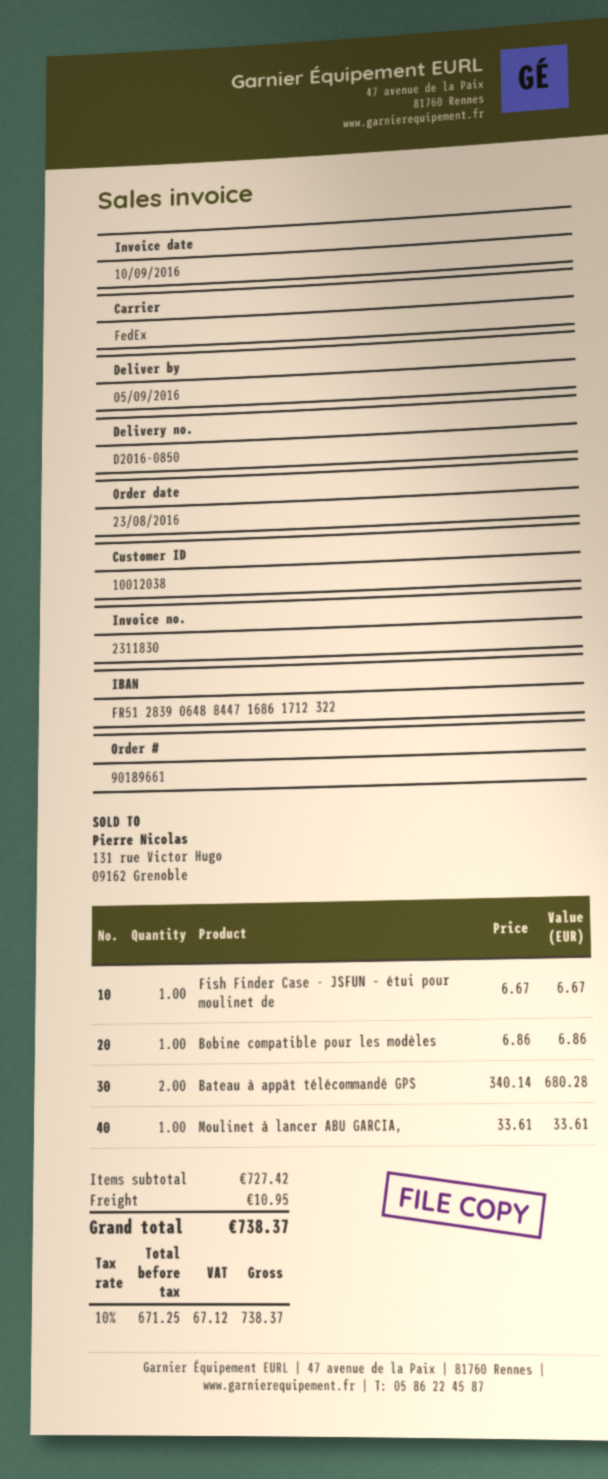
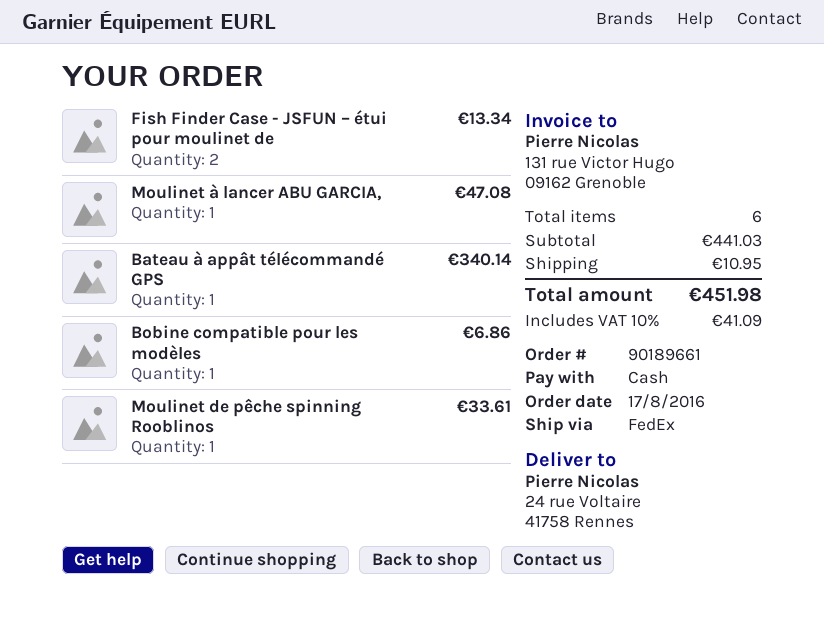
order date: 2016-08-23 -> 2016-08-17
Fish Finder Case - JSFUN – étui pour moulinet de: 1 for 6.67 -> 2 for 13.34
Bateau à appât télécommandé GPS: 2 for 680.28 -> 1 for 340.14
Moulinet à lancer ABU GARCIA,: 1 for 33.61 -> 1 for 47.08
Moulinet de pêche spinning Rooblinos: none -> 1 for 33.61
subtotal: 727.42 -> 441.03
tax: 10% = 67.12 -> 10% = 41.09
total: 738.37 -> 451.98

